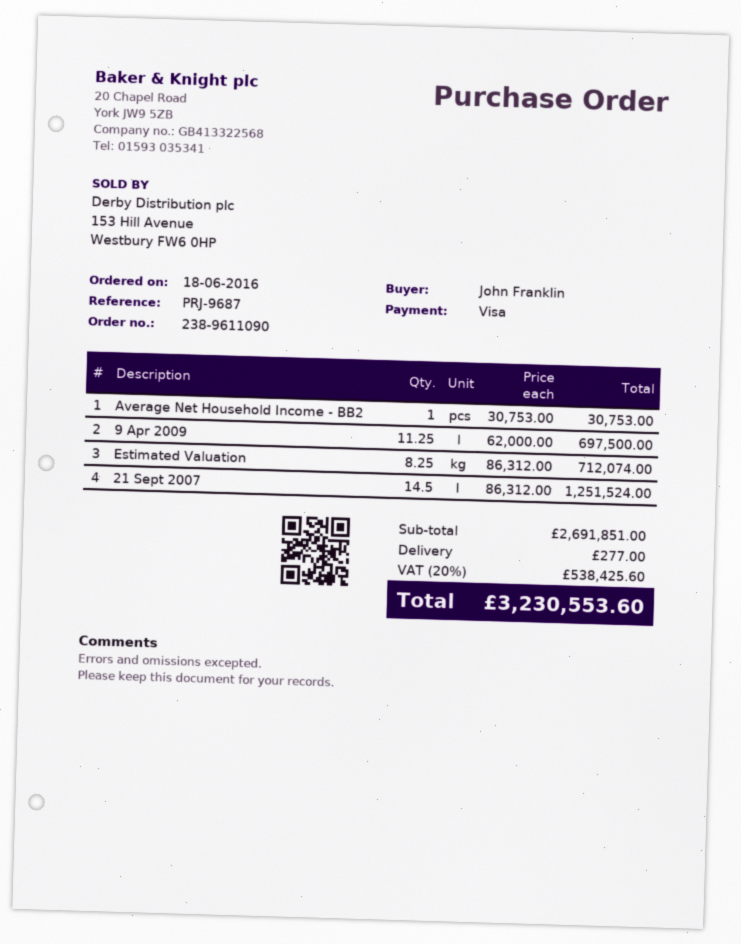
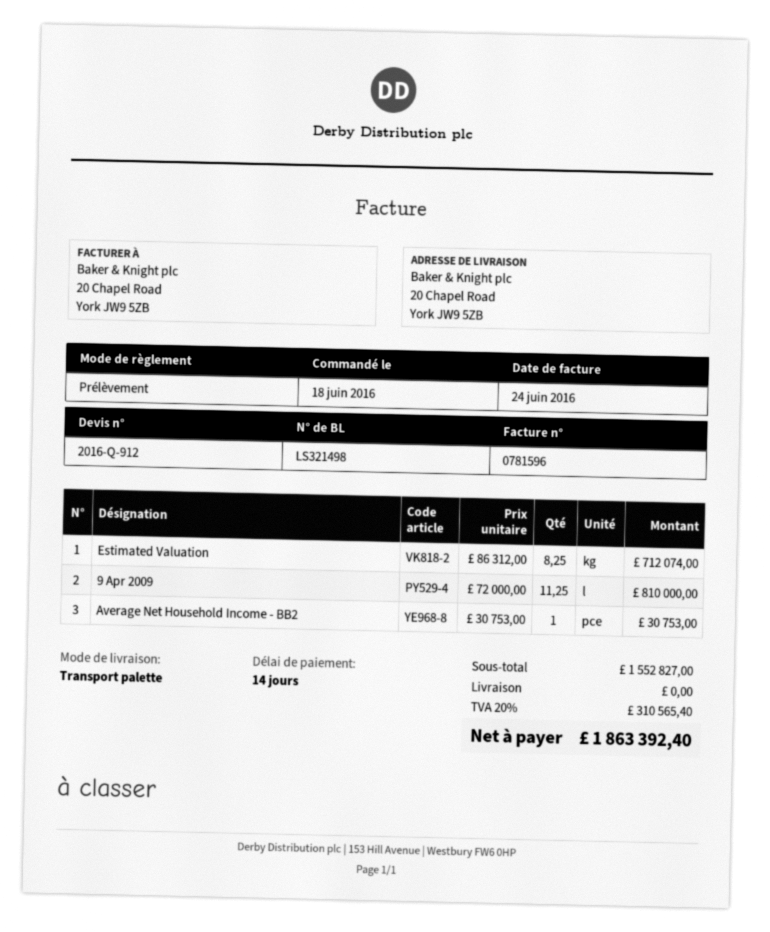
payment method: Visa -> direct debit
9 Apr 2009: 11.25 x 62000.00 = 697500.00 -> 11.25 x 72000.00 = 810000.00
21 Sept 2007: 14.5 x 86312.00 = 1251524.00 -> none
subtotal: 2691851.00 -> 1552827.00
shipping: 277.00 -> 0.00
tax: 20% = 538425.60 -> 20% = 310565.40
total: 3230553.60 -> 1863392.40

